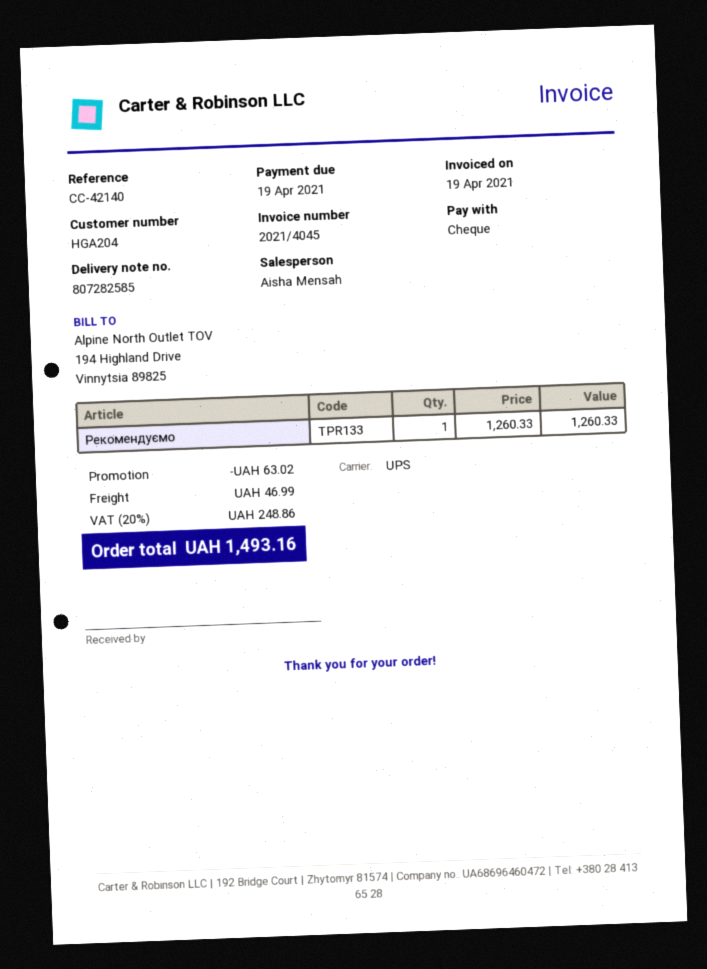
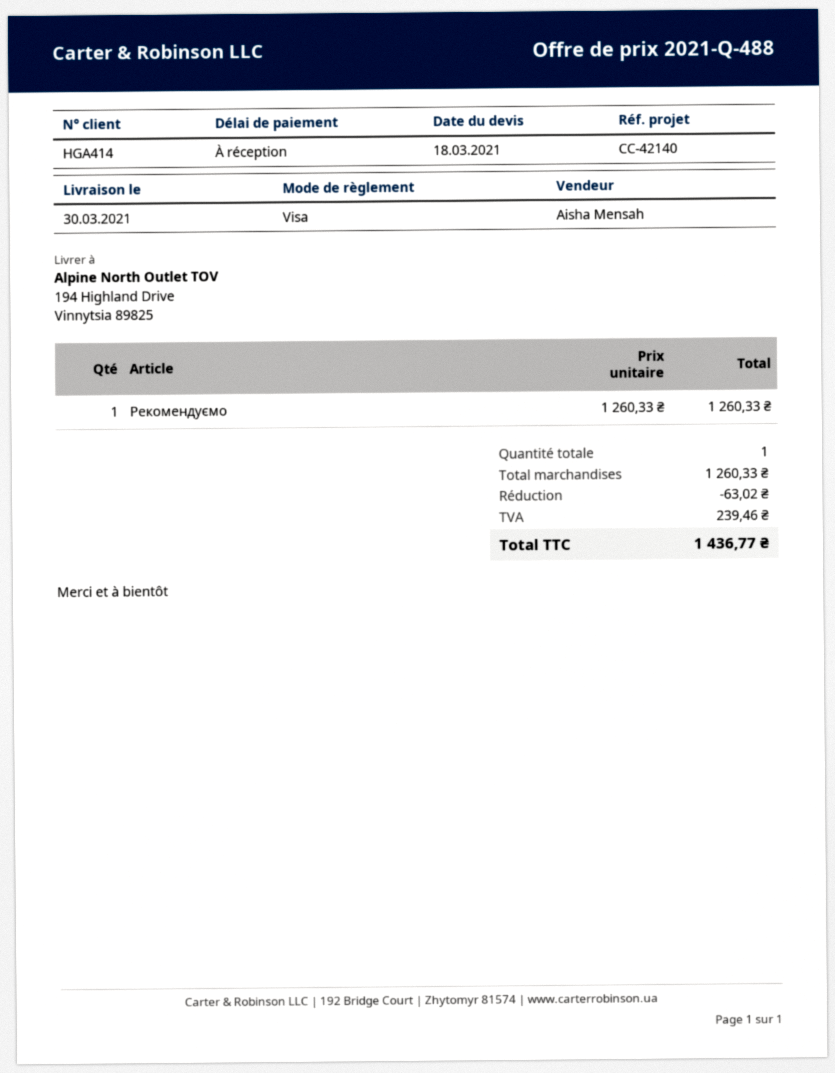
customer number: HGA204 -> HGA414
payment method: cheque -> Visa
shipping: 46.99 -> none
tax: 248.86 -> 239.46
total: 1493.16 -> 1436.77

